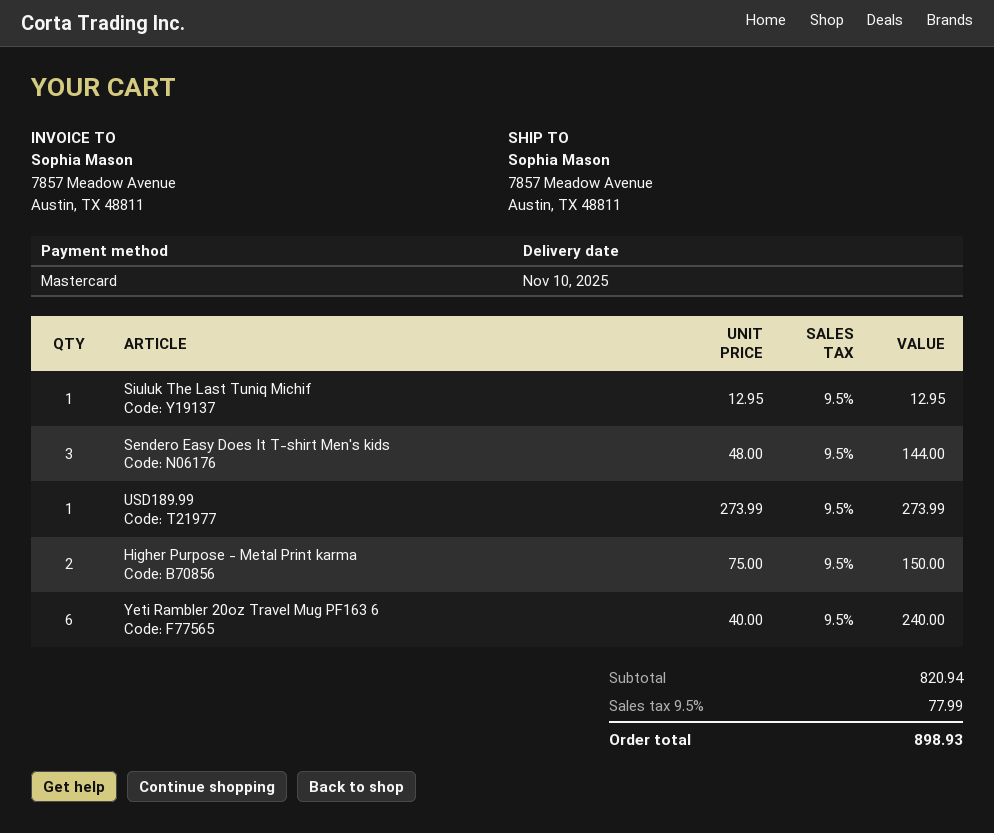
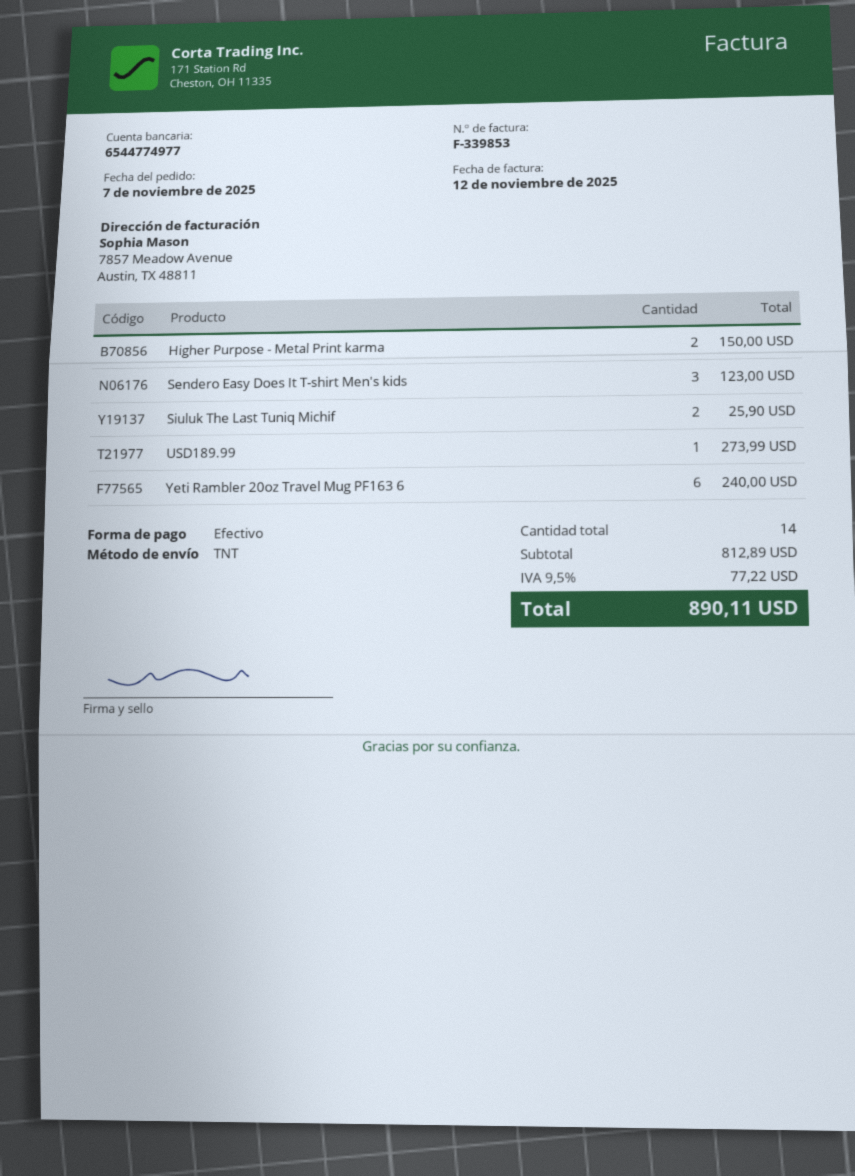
payment method: Mastercard -> cash
Siuluk The Last Tuniq Michif: 1 for 12.95 -> 2 for 25.90
Sendero Easy Does It T-shirt Men's kids: 3 for 144.00 -> 3 for 123.00
subtotal: 820.94 -> 812.89
tax: 9.5% = 77.99 -> 9.5% = 77.22
total: 898.93 -> 890.11

